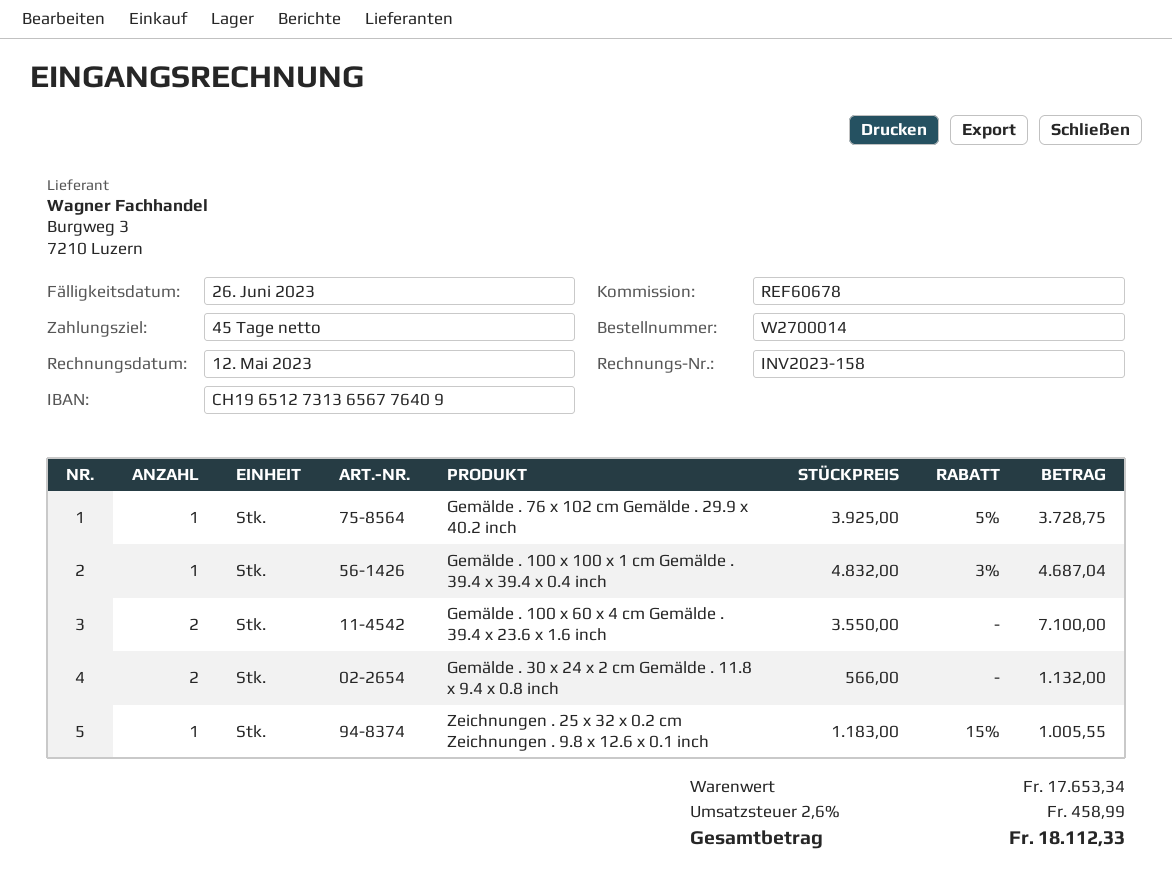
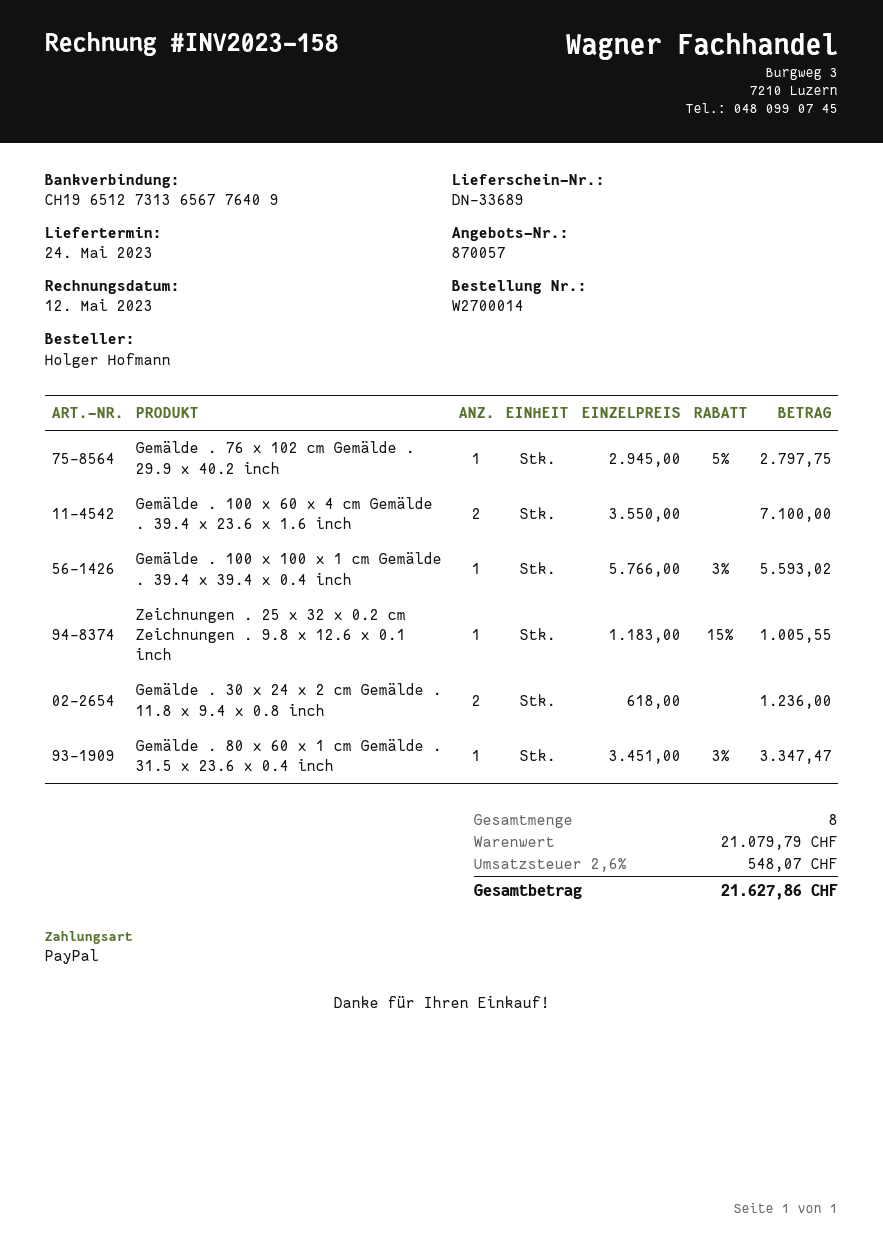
Gemälde . 76 x 102 cm Gemälde . 29.9 x 40.2 inch: 1 x 3925.00 - 5% = 3728.75 -> 1 x 2945.00 - 5% = 2797.75
Gemälde . 100 x 100 x 1 cm Gemälde . 39.4 x 39.4 x 0.4 inch: 1 x 4832.00 - 3% = 4687.04 -> 1 x 5766.00 - 3% = 5593.02
Gemälde . 30 x 24 x 2 cm Gemälde . 11.8 x 9.4 x 0.8 inch: 2 x 566.00 = 1132.00 -> 2 x 618.00 = 1236.00
Gemälde . 80 x 60 x 1 cm Gemälde . 31.5 x 23.6 x 0.4 inch: none -> 1 x 3451.00 - 3% = 3347.47
subtotal: 17653.34 -> 21079.79
tax: 2.6% = 458.99 -> 2.6% = 548.07
total: 18112.33 -> 21627.86

